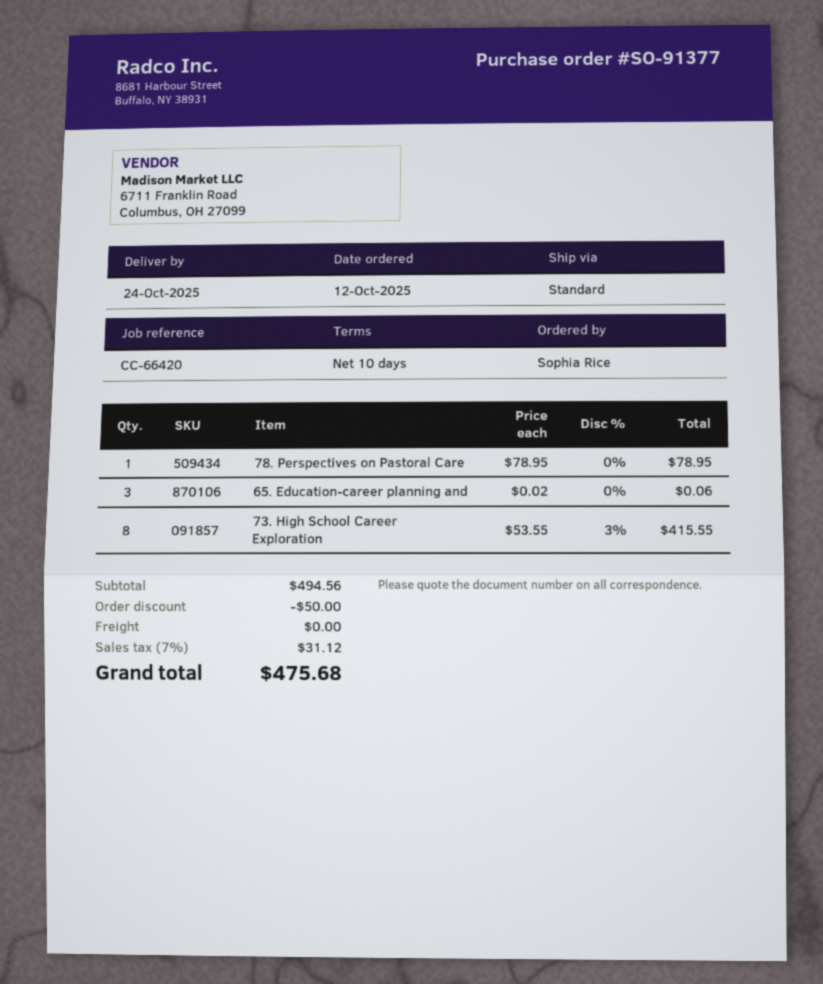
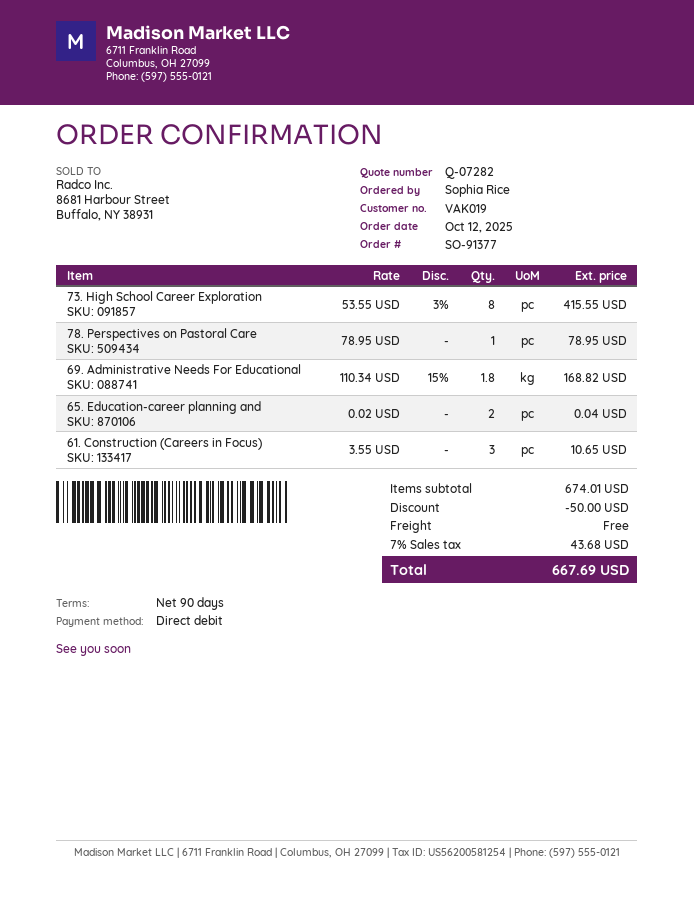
payment terms: 10 days -> 90 days
65. Education-career planning and: 3 x 0.02 = 0.06 -> 2 x 0.02 = 0.04
69. Administrative Needs For Educational: none -> 1.8 x 110.34 - 15% = 168.82
61. Construction (Careers in Focus): none -> 3 x 3.55 = 10.65
subtotal: 494.56 -> 674.01
tax: 7% = 31.12 -> 7% = 43.68
total: 475.68 -> 667.69

